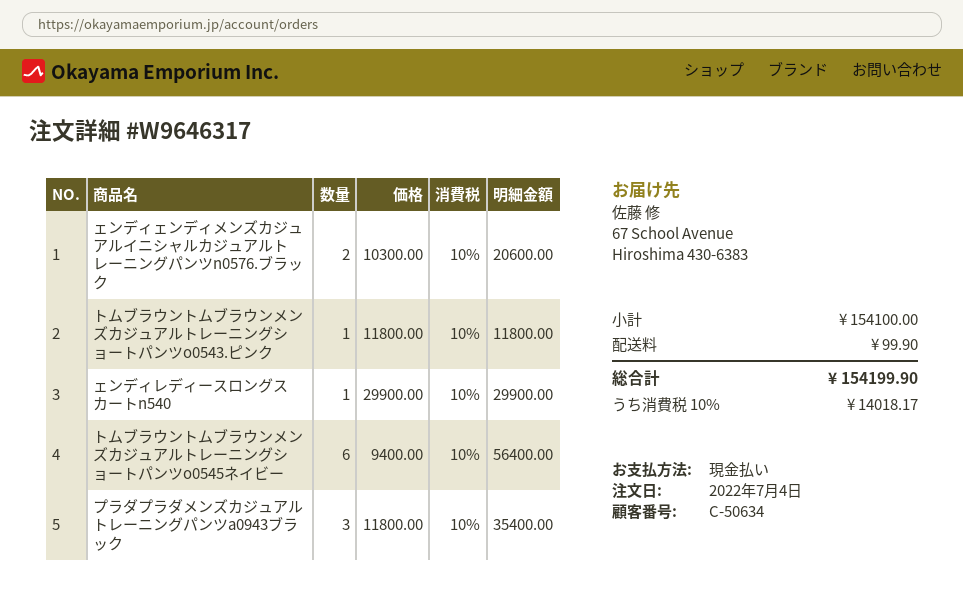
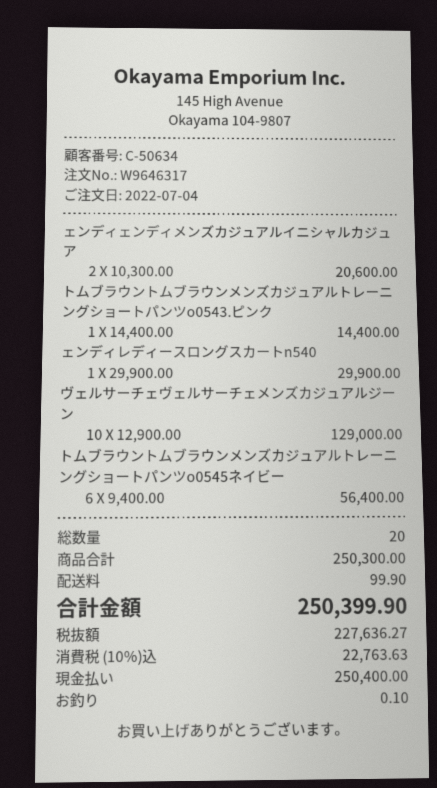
トムブラウントムブラウンメンズカジュアルトレーニングショートパンツo0543.ピンク: 1 x 11800.00 = 11800.00 -> 1 x 14400.00 = 14400.00
プラダプラダメンズカジュアルトレーニングパンツa0943ブラック: 3 x 11800.00 = 35400.00 -> none
ヴェルサーチェヴェルサーチェメンズカジュアルジーン: none -> 10 x 12900.00 = 129000.00
subtotal: 154100.00 -> 250300.00
tax: 10% = 14018.17 -> 10% = 22763.63
total: 154199.90 -> 250399.90

